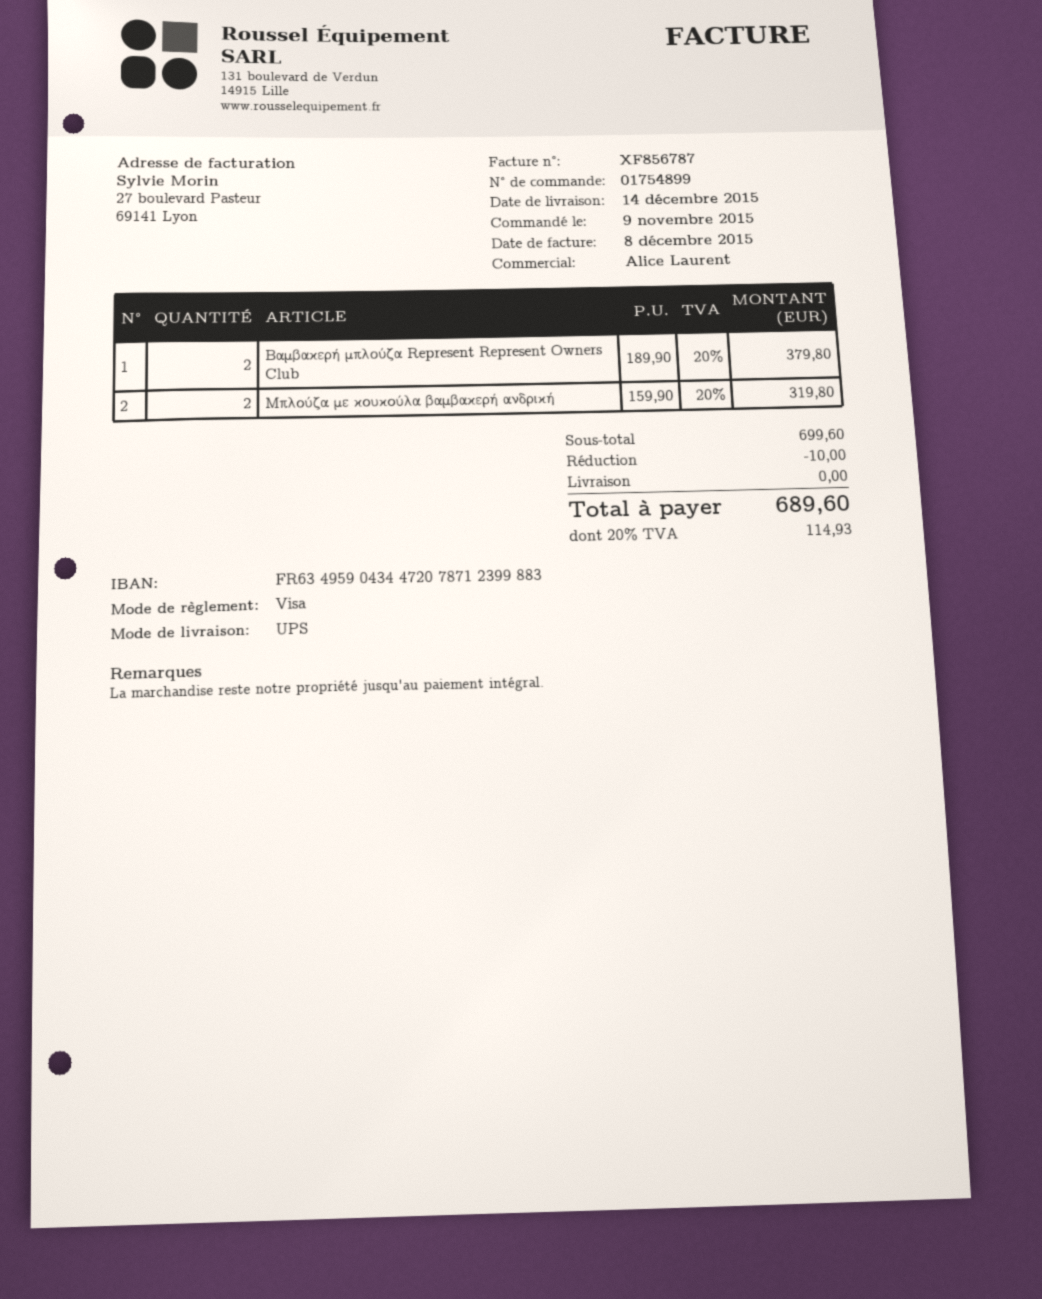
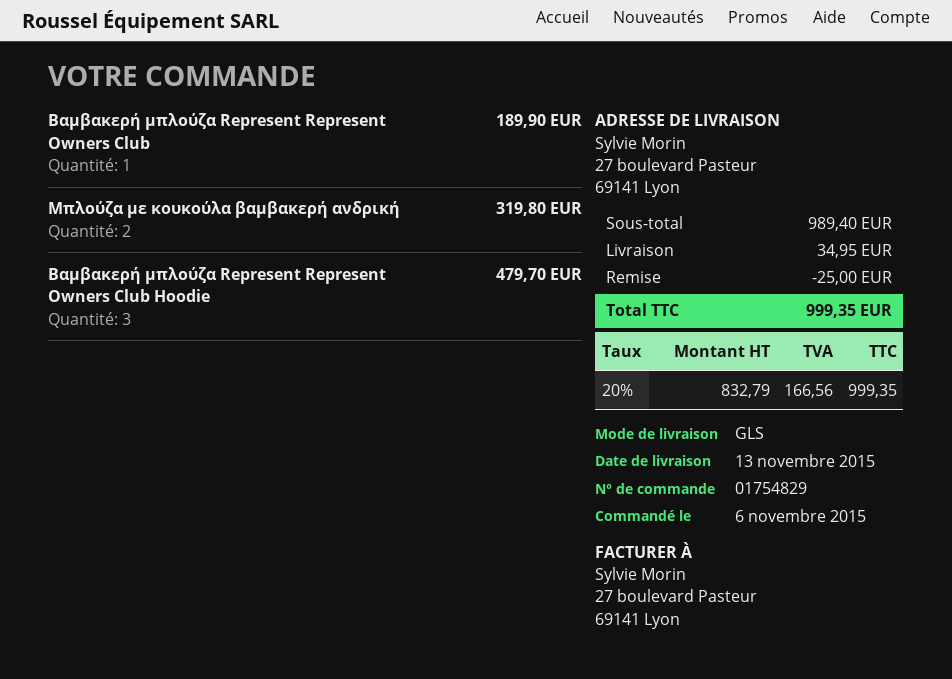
order number: 01754899 -> 01754829
order date: 2015-11-09 -> 2015-11-06
delivery date: 2015-12-14 -> 2015-11-13
shipping method: UPS -> GLS
Βαμβακερή μπλούζα Represent Represent Owners Club: 2 for 379.80 -> 1 for 189.90
Βαμβακερή μπλούζα Represent Represent Owners Club Hoodie: none -> 3 for 479.70
subtotal: 699.60 -> 989.40
discount: 10.00 -> 25.00
shipping: 0.00 -> 34.95
tax: 20% = 114.93 -> 20% = 166.56
total: 689.60 -> 999.35

